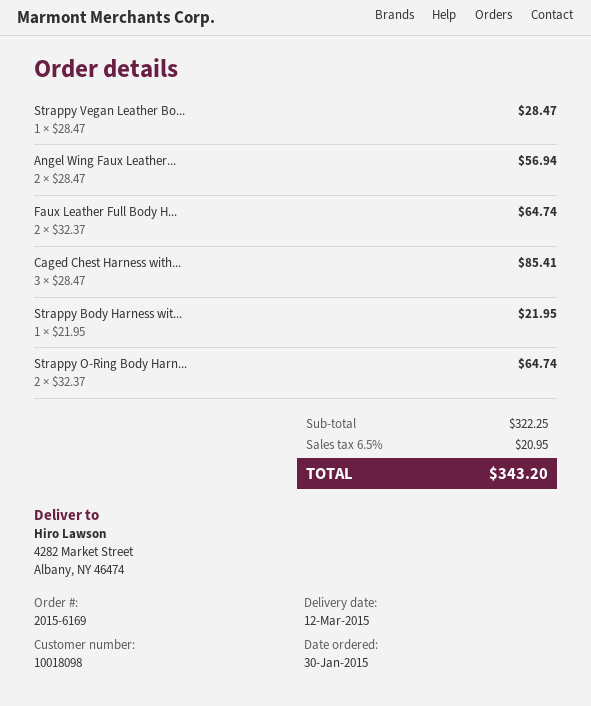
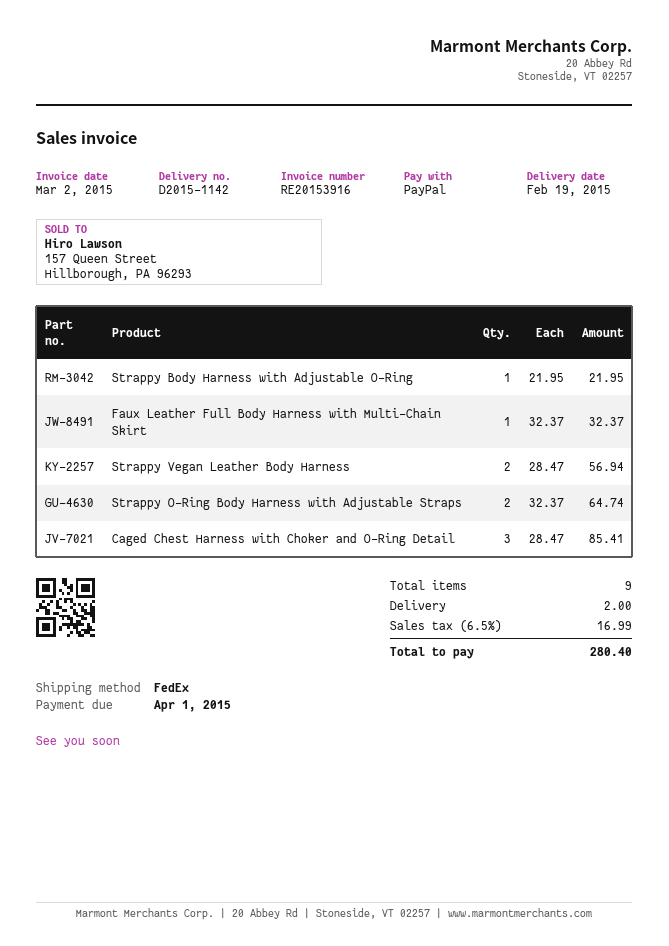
delivery date: 2015-03-12 -> 2015-02-19
Strappy Vegan Leather Bo...: 1 x 28.47 = 28.47 -> 2 x 28.47 = 56.94
Angel Wing Faux Leather...: 2 x 28.47 = 56.94 -> none
Faux Leather Full Body H...: 2 x 32.37 = 64.74 -> 1 x 32.37 = 32.37
shipping: none -> 2.00
tax: 6.5% = 20.95 -> 6.5% = 16.99
total: 343.20 -> 280.40

